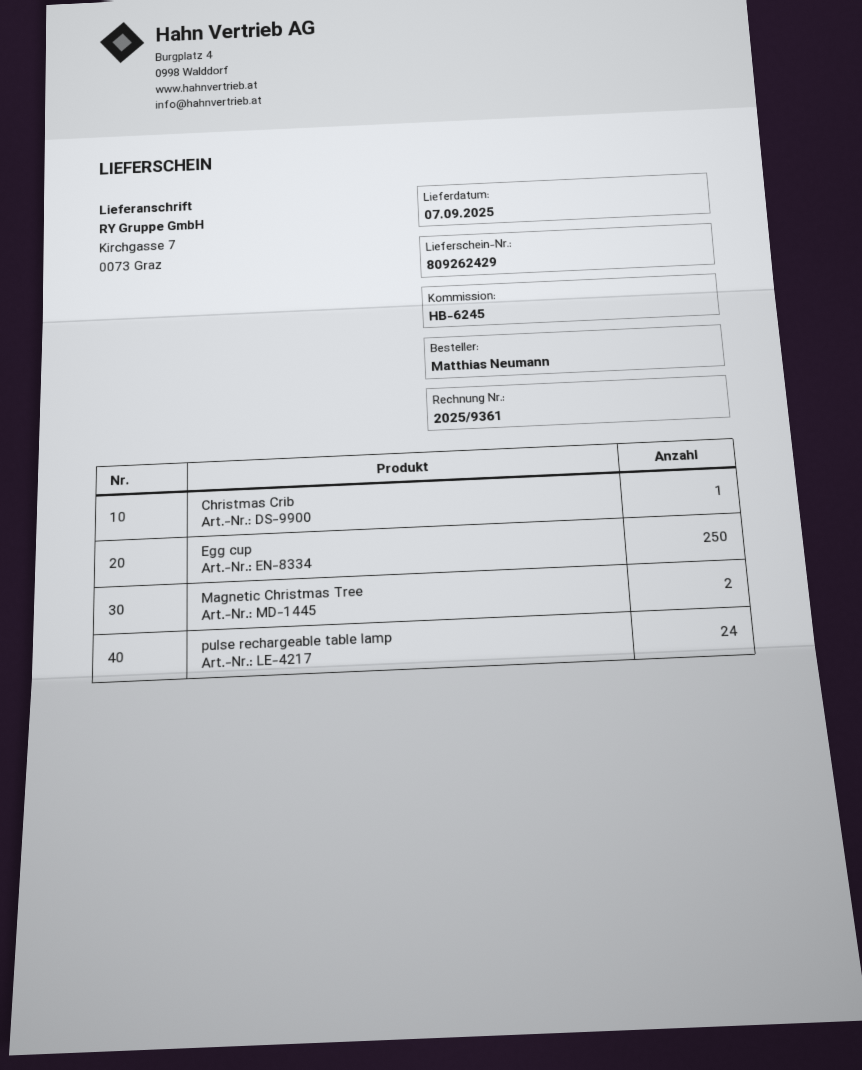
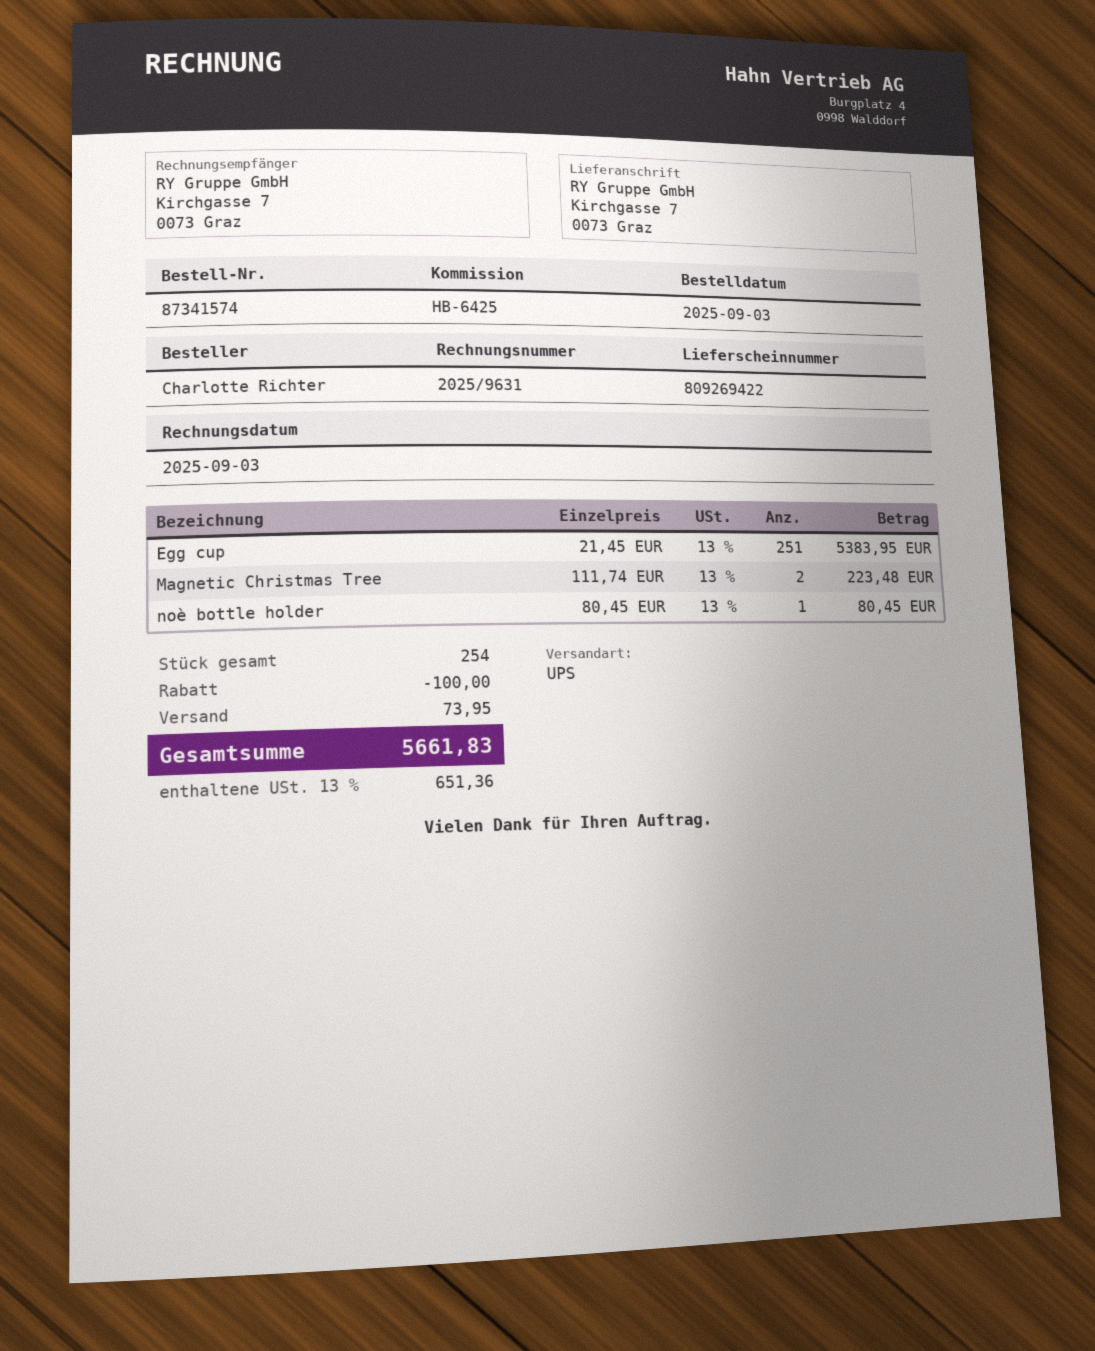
delivery note number: 809262429 -> 809269422
invoice number: 2025/9361 -> 2025/9631
reference: HB-6245 -> HB-6425
ordered by: Matthias Neumann -> Charlotte Richter
Christmas Crib: 1 -> none
Egg cup: 250 -> 251
pulse rechargeable table lamp: 24 -> none
noè bottle holder: none -> 1

